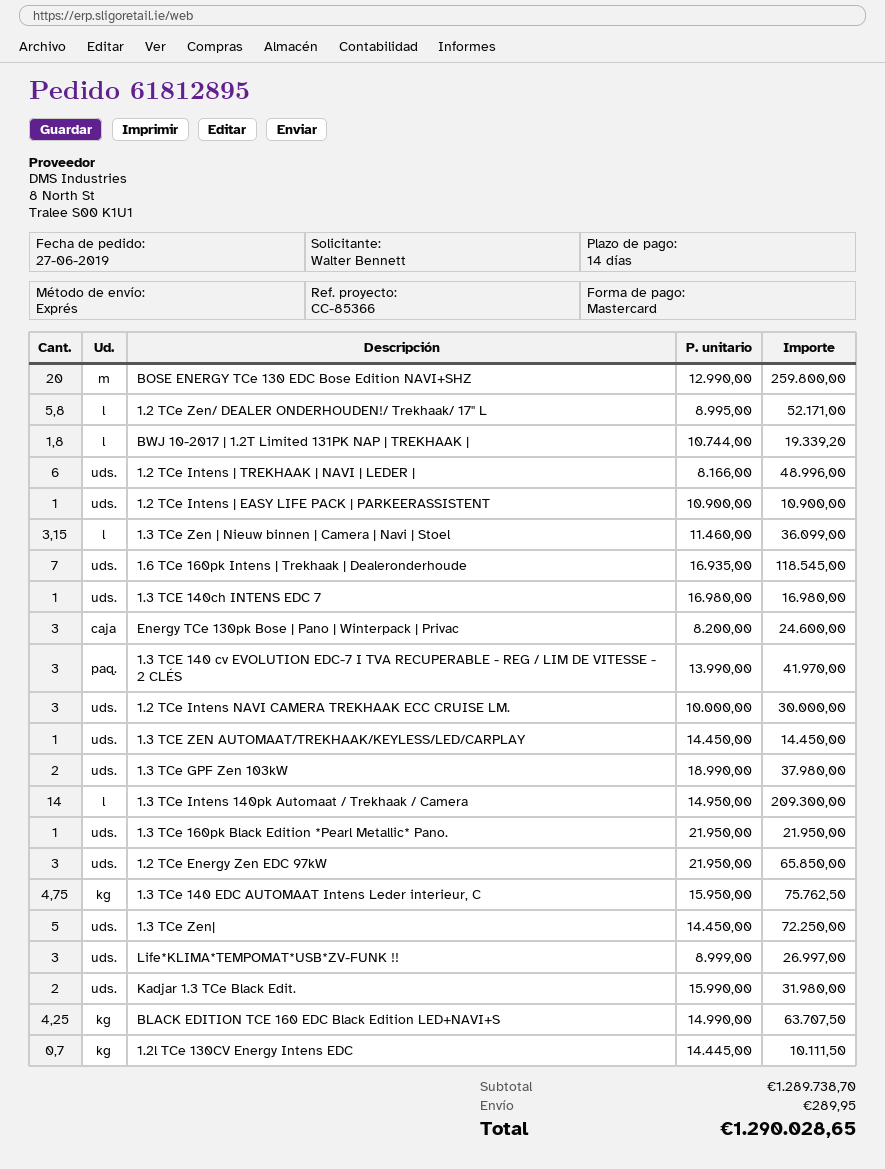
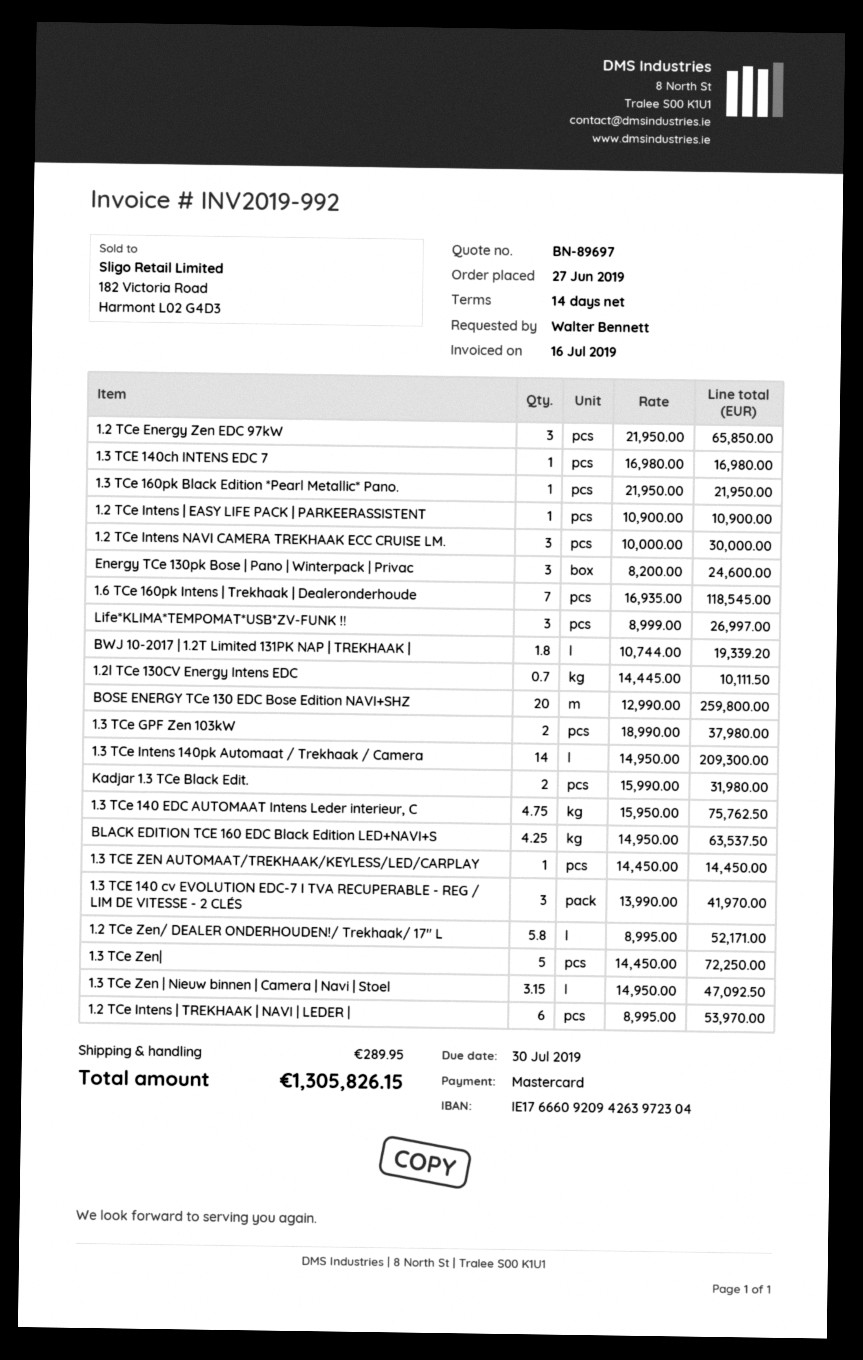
1.2 TCe Intens | TREKHAAK | NAVI | LEDER |: 6 x 8166.00 = 48996.00 -> 6 x 8995.00 = 53970.00
1.3 TCe Zen | Nieuw binnen | Camera | Navi | Stoel: 3.15 x 11460.00 = 36099.00 -> 3.15 x 14950.00 = 47092.50
BLACK EDITION TCE 160 EDC Black Edition LED+NAVI+S: 4.25 x 14990.00 = 63707.50 -> 4.25 x 14950.00 = 63537.50
total: 1290028.65 -> 1305826.15

